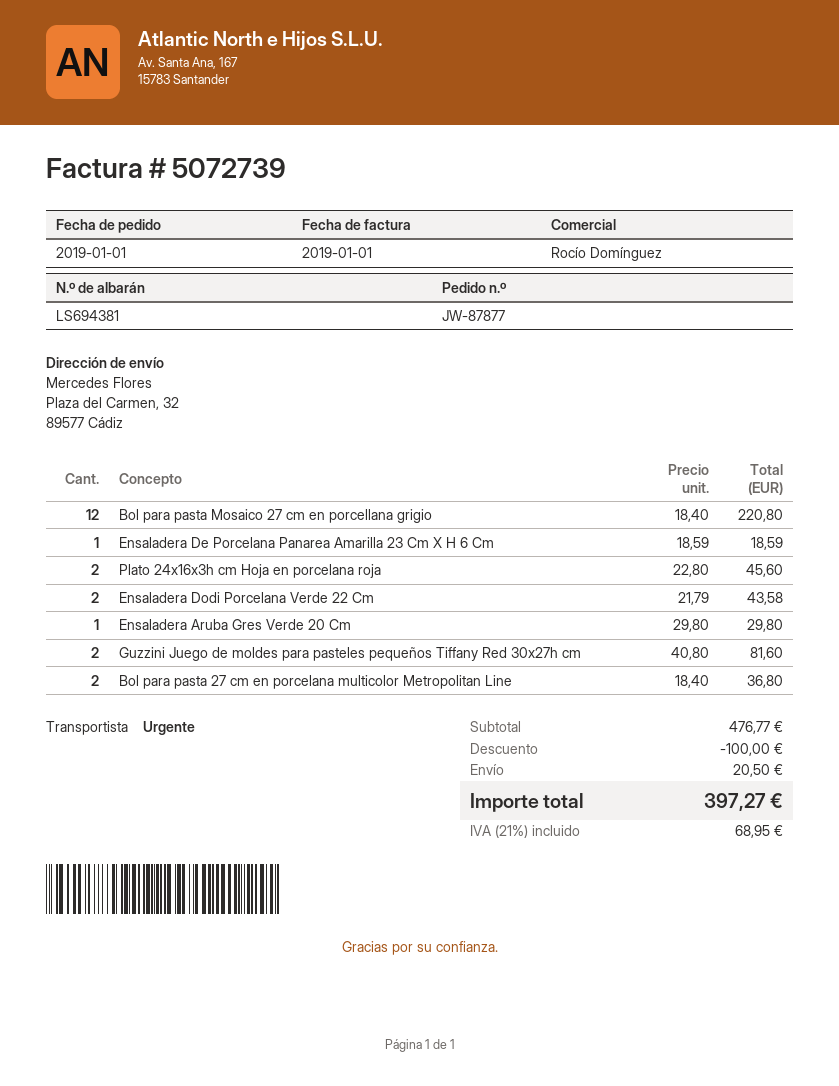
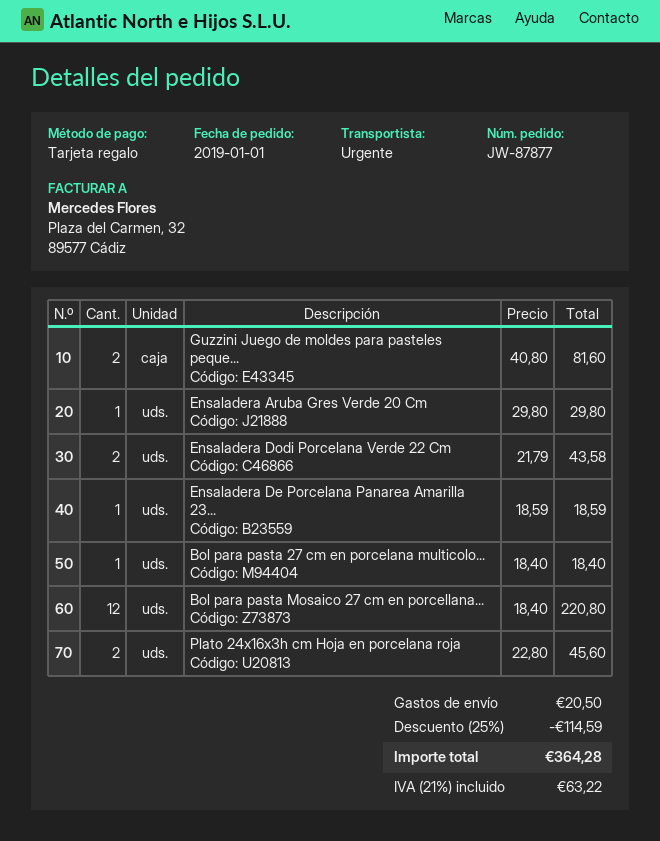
Bol para pasta 27 cm en porcelana multicolor Metropolitan Line: 2 x 18.40 = 36.80 -> 1 x 18.40 = 18.40
discount: 100.00 -> 114.59
tax: 21% = 68.95 -> 21% = 63.22
total: 397.27 -> 364.28

